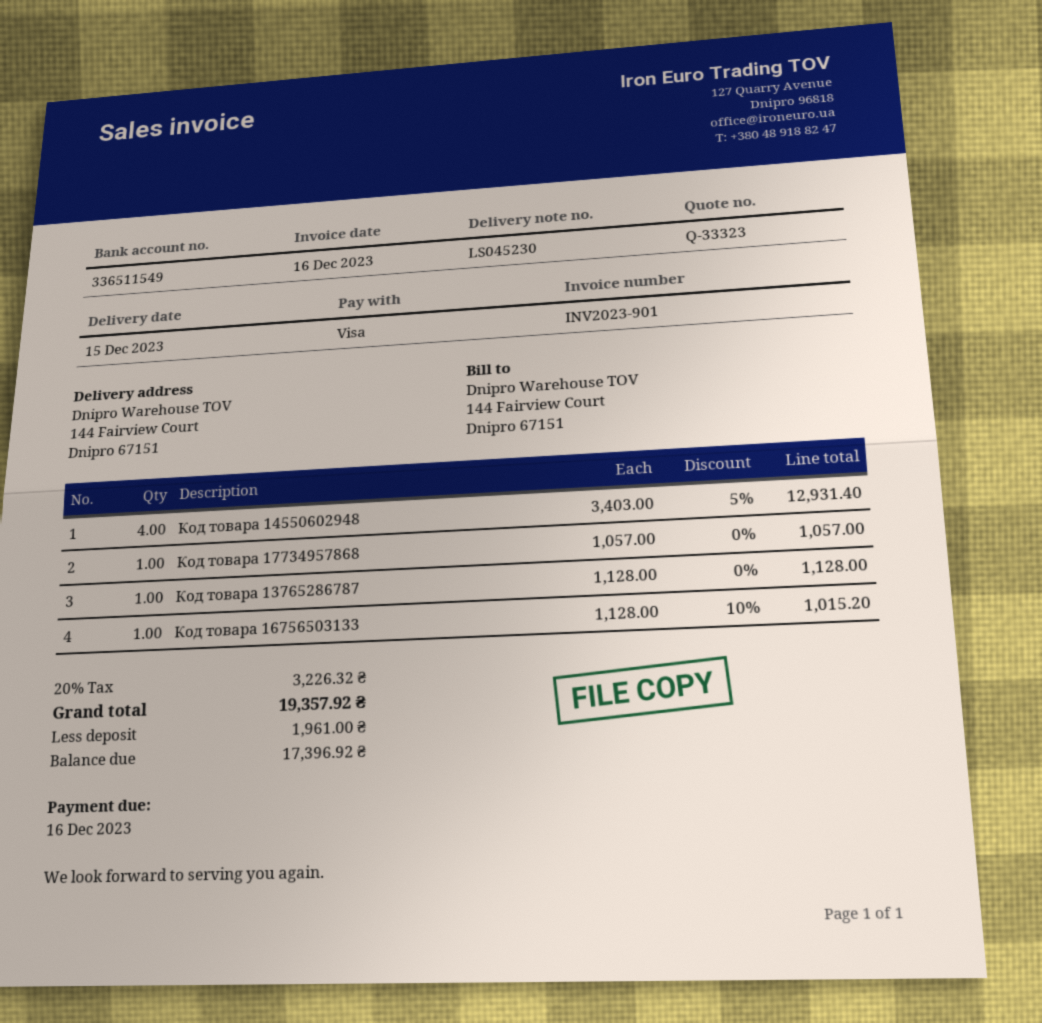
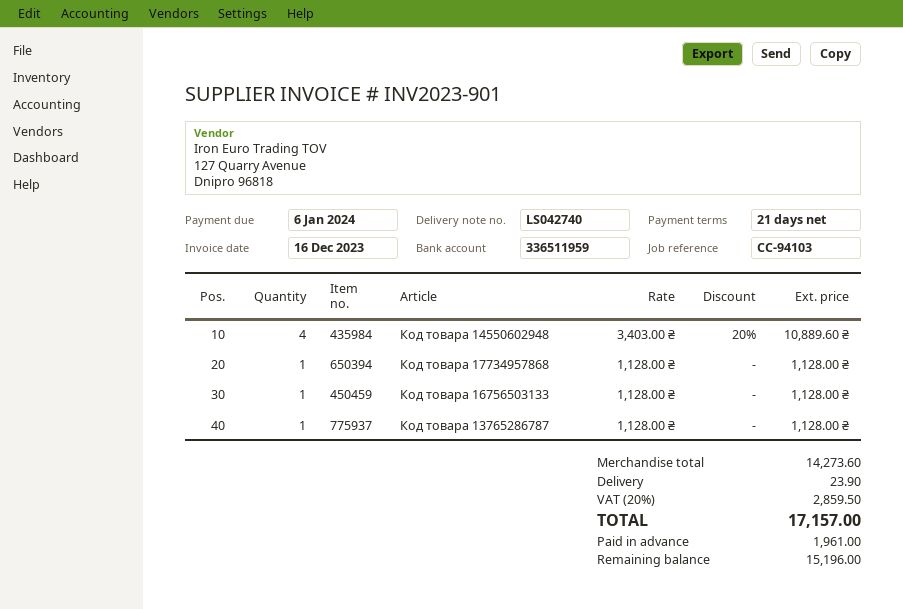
delivery note number: LS045230 -> LS042740
due date: 2023-12-16 -> 2024-01-06
bank account: 336511549 -> 336511959
Код товара 14550602948: 4 x 3403.00 - 5% = 12931.40 -> 4 x 3403.00 - 20% = 10889.60
Код товара 17734957868: 1 x 1057.00 = 1057.00 -> 1 x 1128.00 = 1128.00
Код товара 16756503133: 1 x 1128.00 - 10% = 1015.20 -> 1 x 1128.00 = 1128.00
shipping: none -> 23.90
tax: 20% = 3226.32 -> 20% = 2859.50
total: 19357.92 -> 17157.00
balance: 17396.92 -> 15196.00

